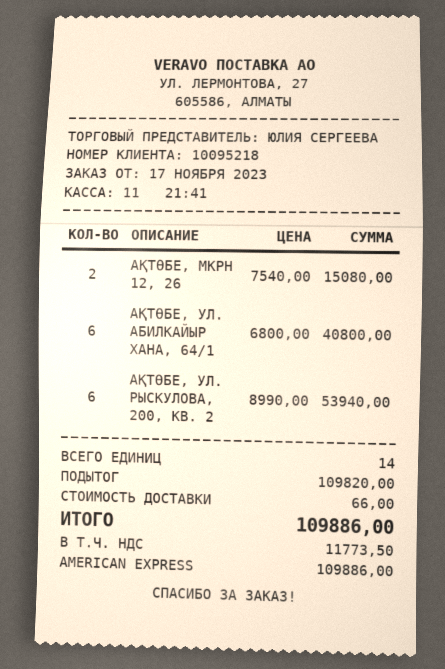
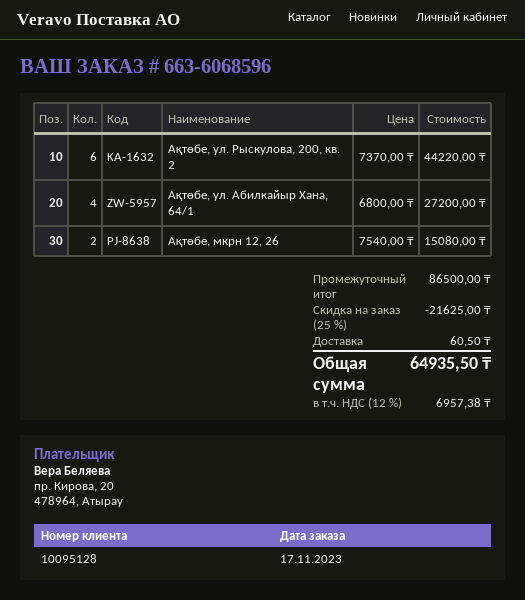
customer number: 10095218 -> 10095128
АҚТӨБЕ, УЛ. АБИЛКАЙЫР ХАНА, 64/1: 6 x 6800.00 = 40800.00 -> 4 x 6800.00 = 27200.00
АҚТӨБЕ, УЛ. РЫСКУЛОВА, 200, КВ. 2: 6 x 8990.00 = 53940.00 -> 6 x 7370.00 = 44220.00
subtotal: 109820.00 -> 86500.00
discount: none -> 25% = 21625.00
shipping: 66.00 -> 60.50
tax: 11773.50 -> 6957.38
total: 109886.00 -> 64935.50

